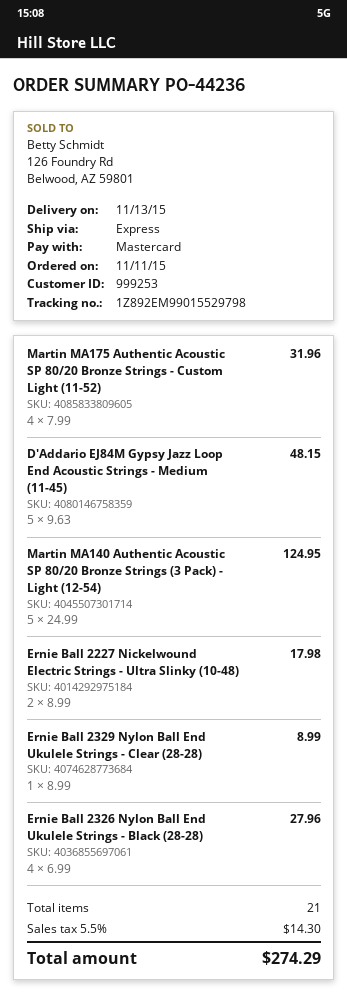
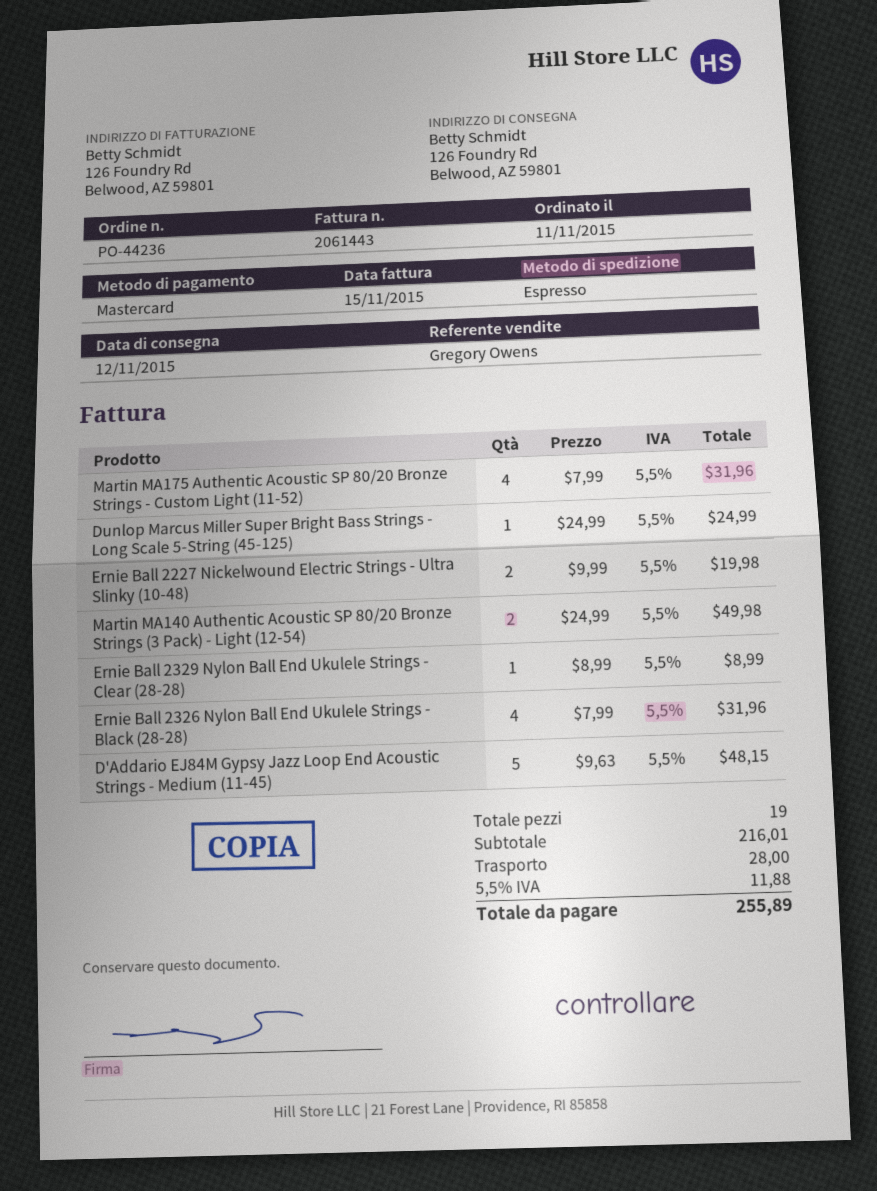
delivery date: 2015-11-13 -> 2015-11-12
Martin MA140 Authentic Acoustic SP 80/20 Bronze Strings (3 Pack) - Light (12-54): 5 x 24.99 = 124.95 -> 2 x 24.99 = 49.98
Ernie Ball 2227 Nickelwound Electric Strings - Ultra Slinky (10-48): 2 x 8.99 = 17.98 -> 2 x 9.99 = 19.98
Ernie Ball 2326 Nylon Ball End Ukulele Strings - Black (28-28): 4 x 6.99 = 27.96 -> 4 x 7.99 = 31.96
Dunlop Marcus Miller Super Bright Bass Strings - Long Scale 5-String (45-125): none -> 1 x 24.99 = 24.99
total quantity: 21 -> 19
shipping: none -> 28.00
tax: 5.5% = 14.30 -> 5.5% = 11.88
total: 274.29 -> 255.89

